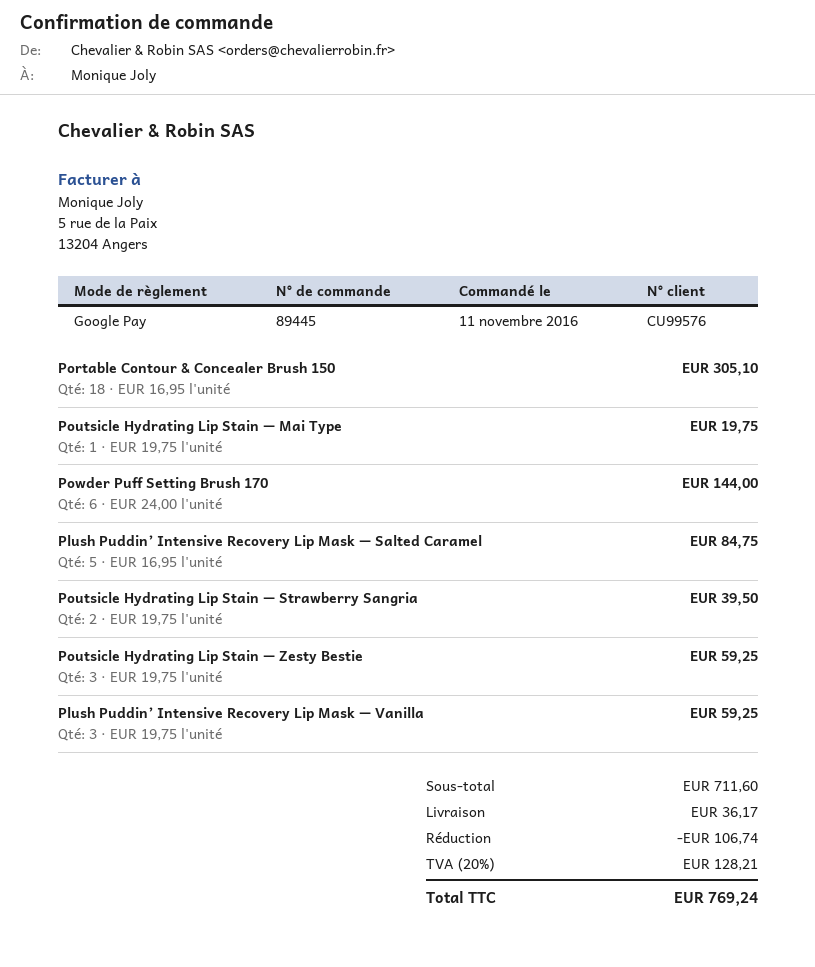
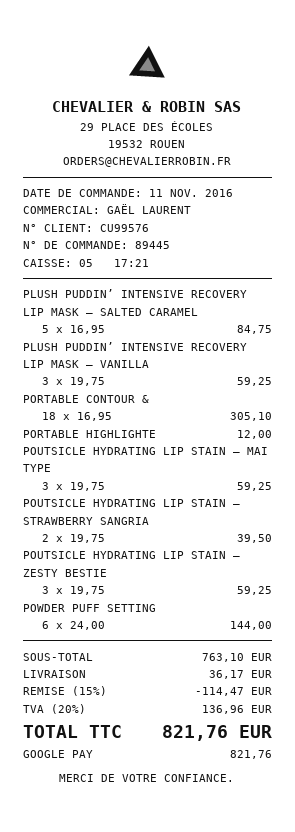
Poutsicle Hydrating Lip Stain — Mai Type: 1 x 19.75 = 19.75 -> 3 x 19.75 = 59.25
PORTABLE HIGHLIGHTE: none -> 1 x 12.00 = 12.00
subtotal: 711.60 -> 763.10
discount: 106.74 -> 114.47
tax: 20% = 128.21 -> 20% = 136.96
total: 769.24 -> 821.76

